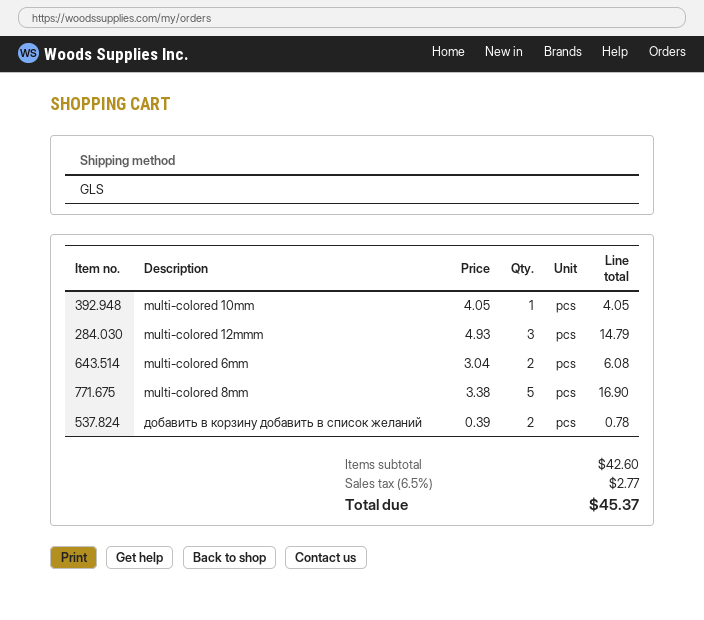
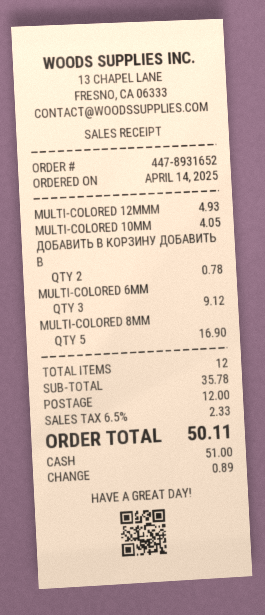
multi-colored 12mmm: 3 for 14.79 -> 1 for 4.93
multi-colored 6mm: 2 for 6.08 -> 3 for 9.12
subtotal: 42.60 -> 35.78
shipping: none -> 12.00
tax: 6.5% = 2.77 -> 6.5% = 2.33
total: 45.37 -> 50.11

